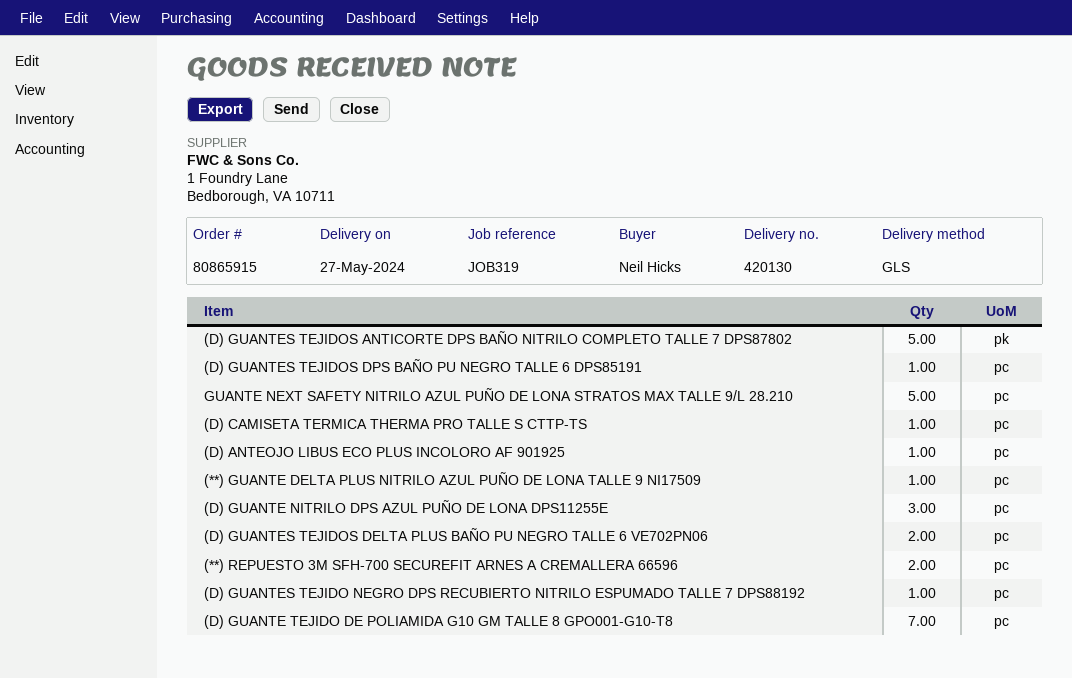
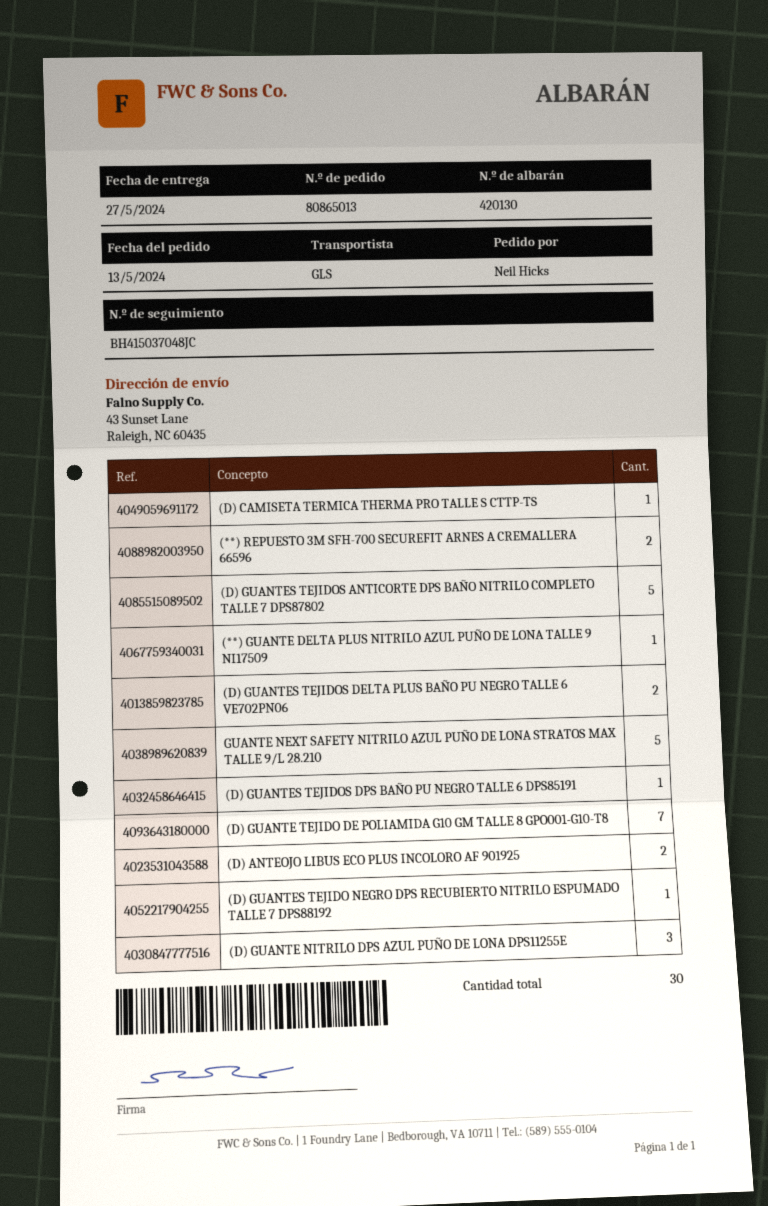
order number: 80865915 -> 80865013
(D) ANTEOJO LIBUS ECO PLUS INCOLORO AF 901925: 1 -> 2

